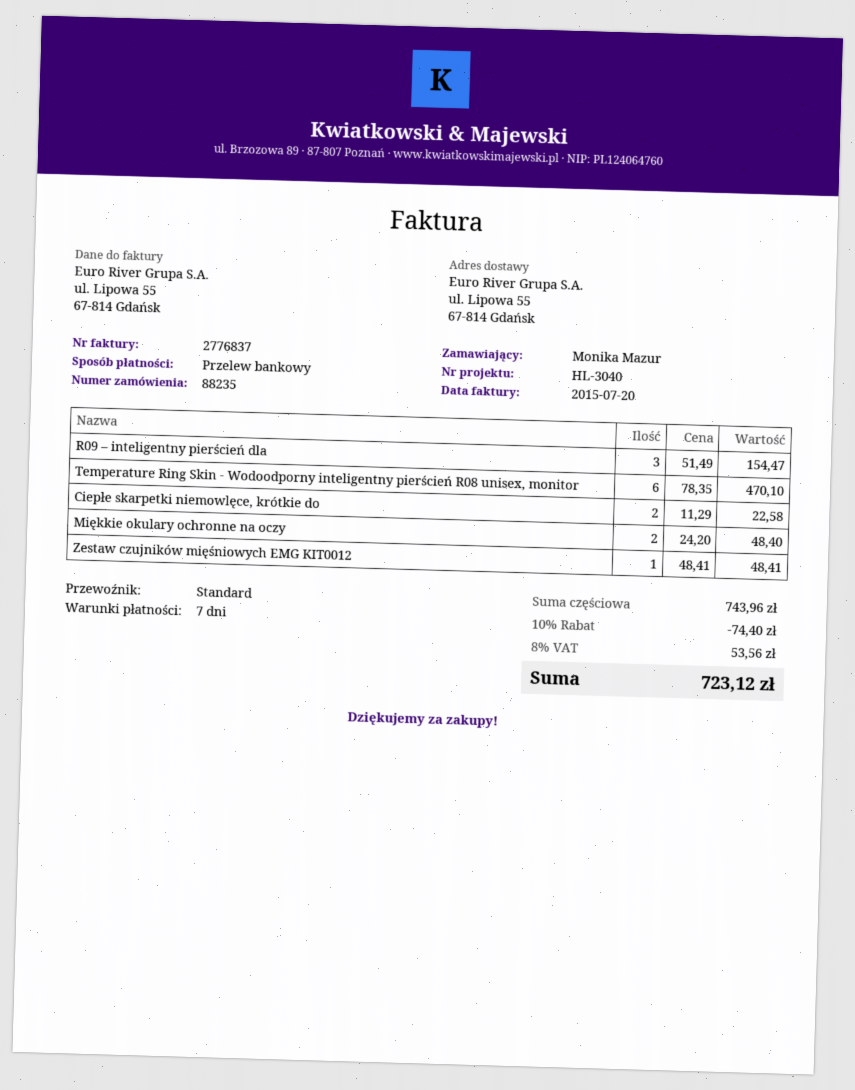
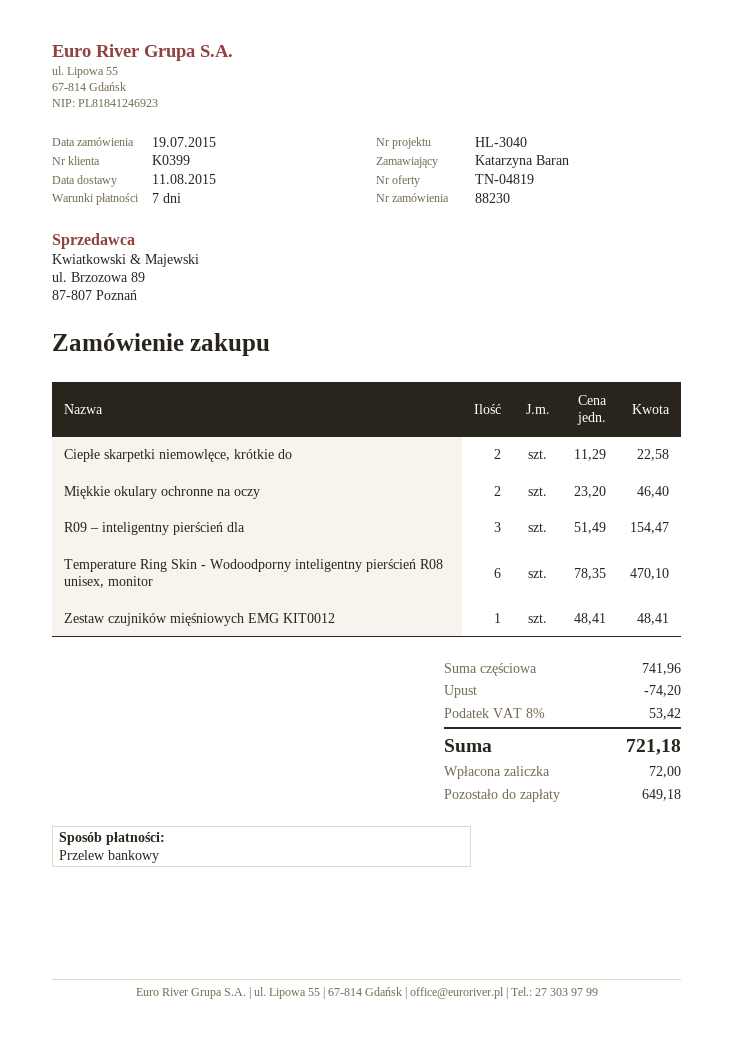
order number: 88235 -> 88230
ordered by: Monika Mazur -> Katarzyna Baran
Miękkie okulary ochronne na oczy: 2 x 24.20 = 48.40 -> 2 x 23.20 = 46.40
subtotal: 743.96 -> 741.96
discount: 74.40 -> 74.20
tax: 8% = 53.56 -> 8% = 53.42
total: 723.12 -> 721.18

